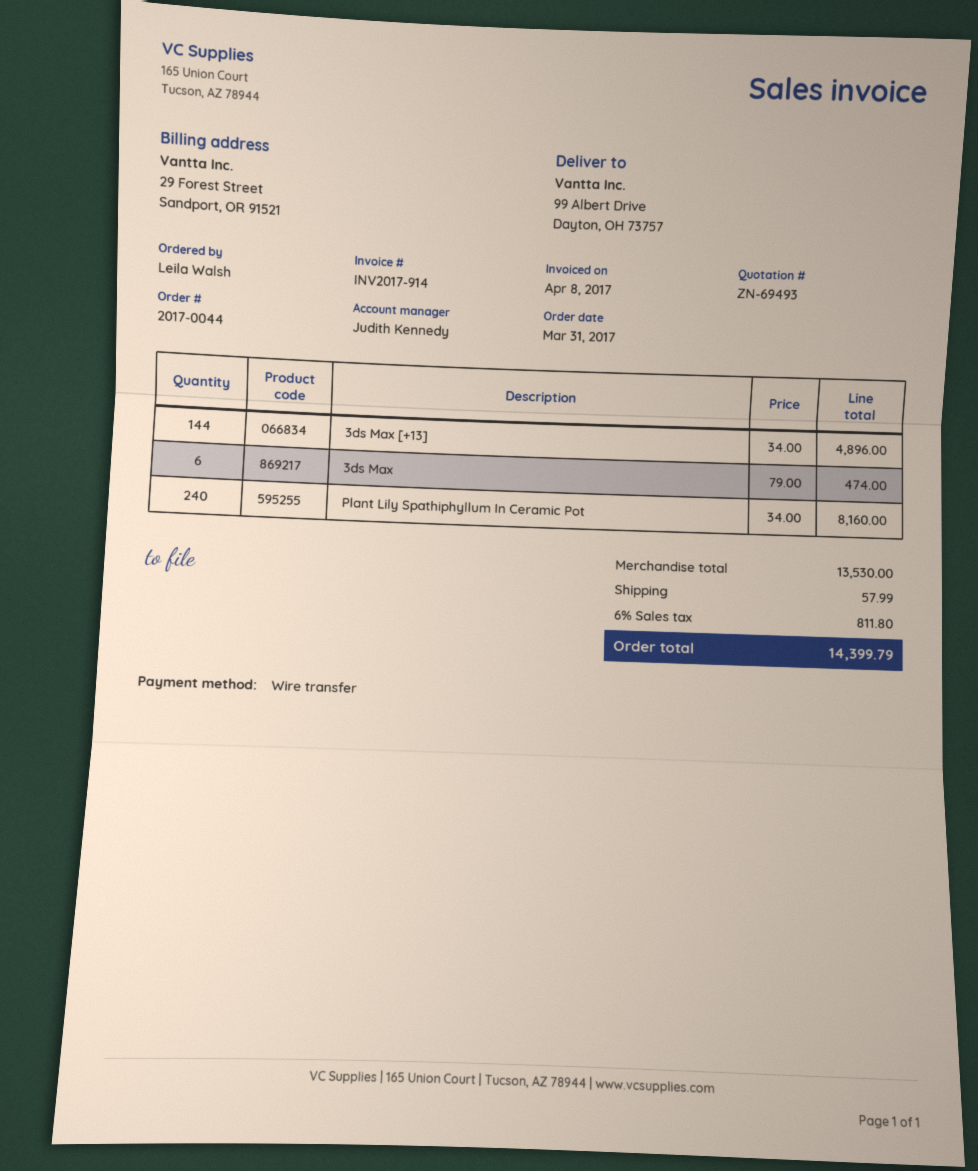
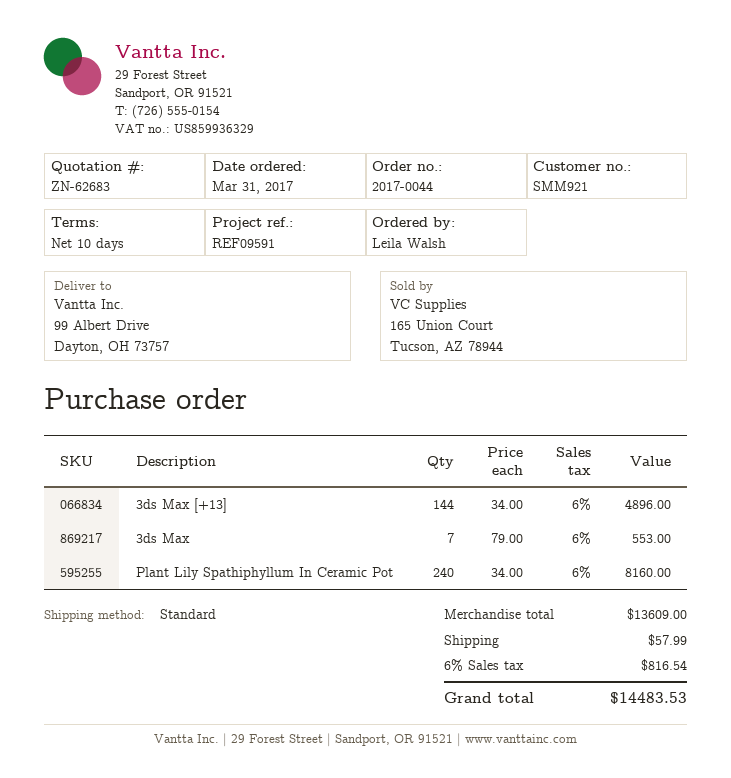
quote number: ZN-69493 -> ZN-62683
3ds Max: 6 x 79.00 = 474.00 -> 7 x 79.00 = 553.00
subtotal: 13530.00 -> 13609.00
tax: 6% = 811.80 -> 6% = 816.54
total: 14399.79 -> 14483.53

